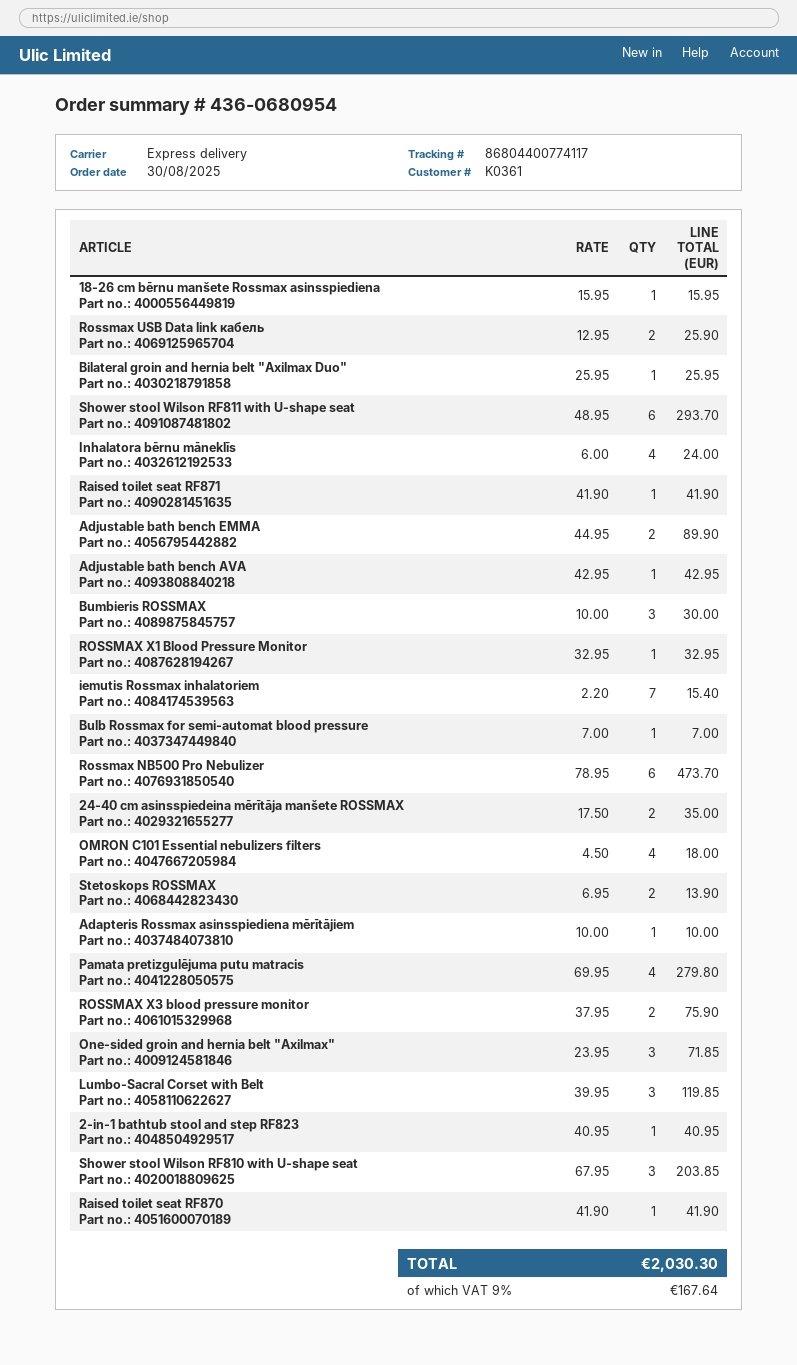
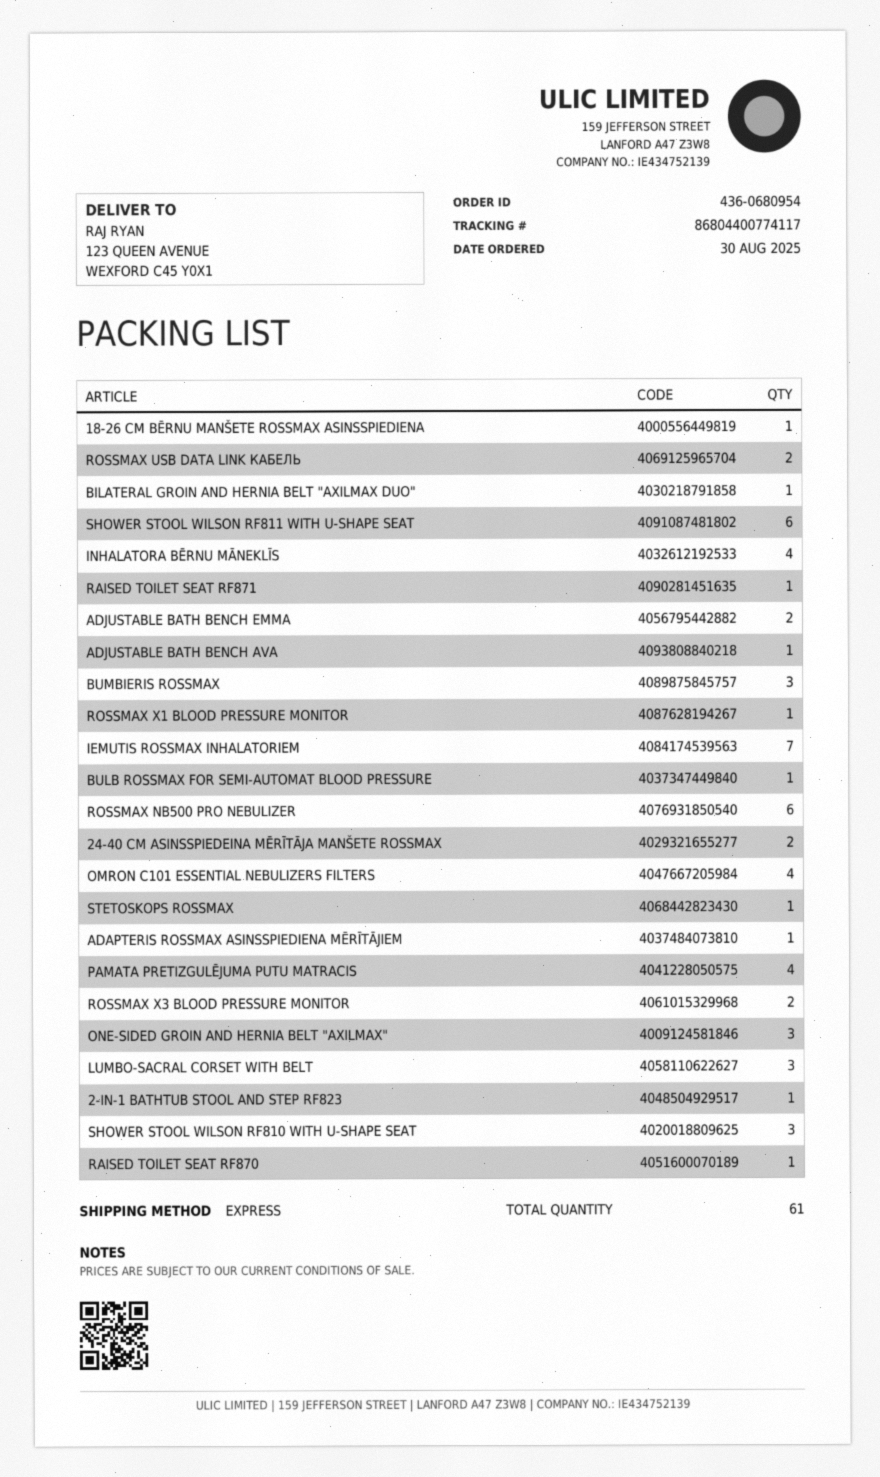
Stetoskops ROSSMAX: 2 -> 1

